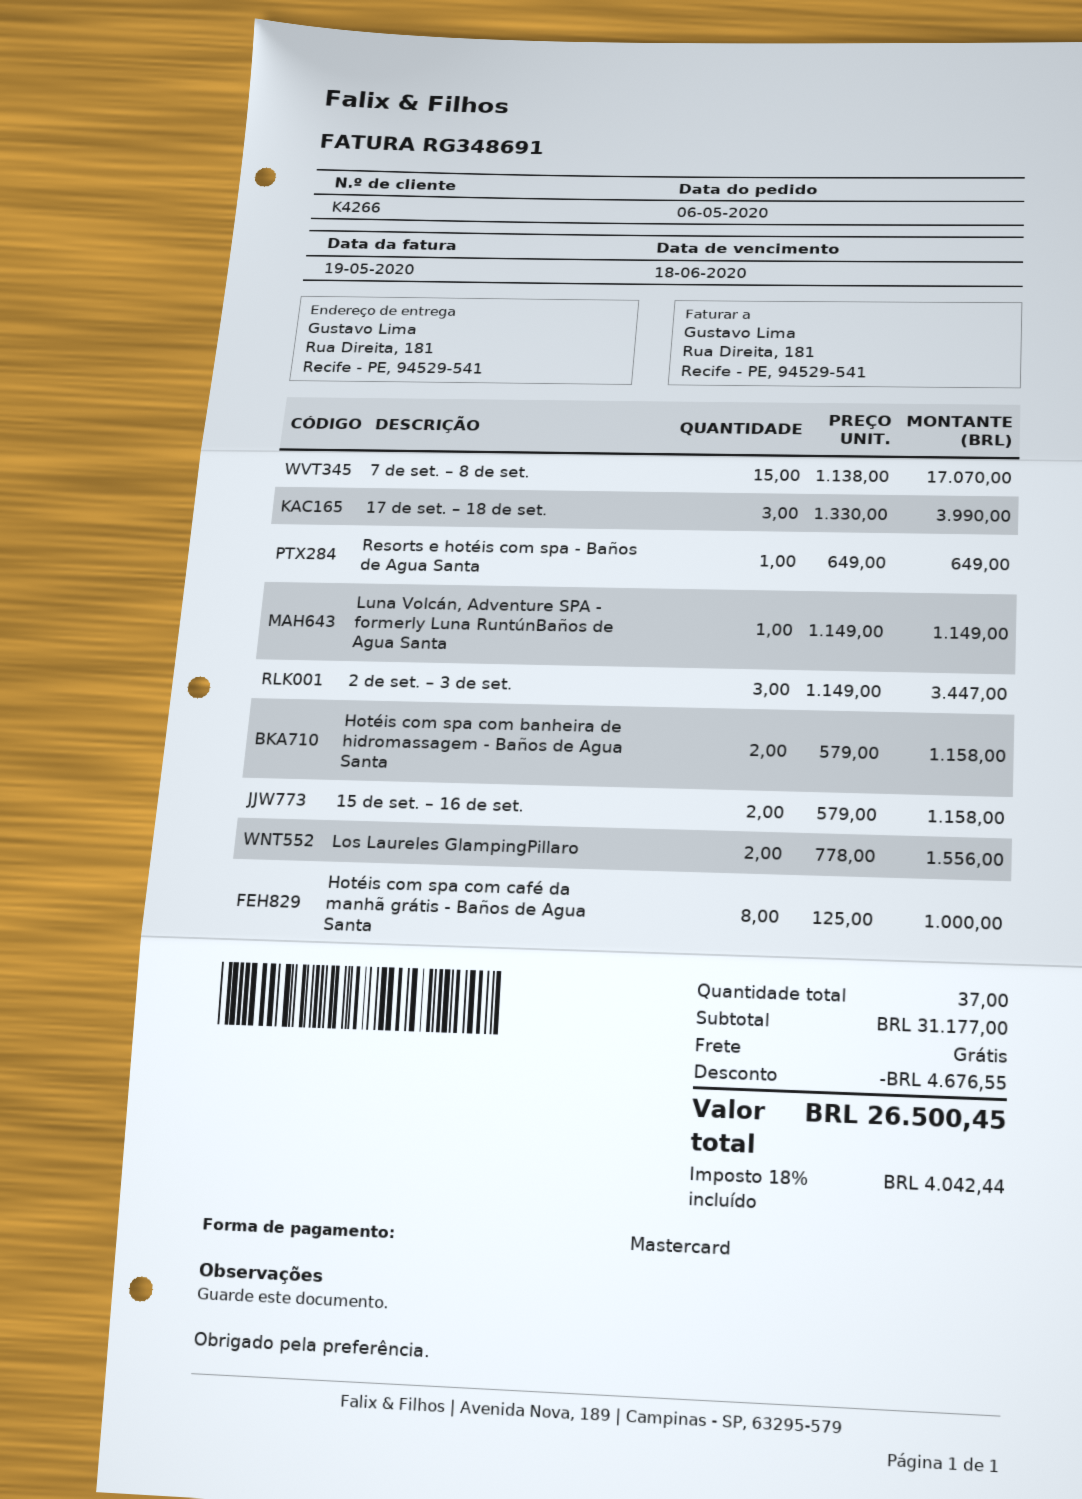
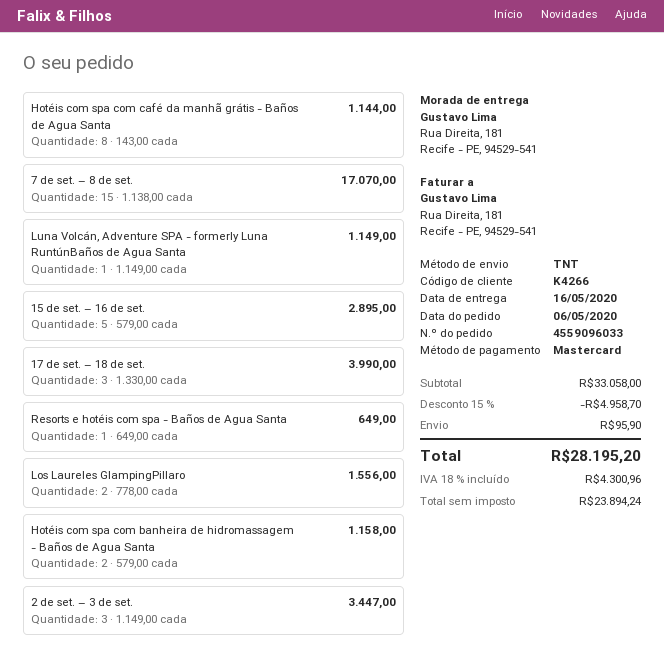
15 de set. – 16 de set.: 2 x 579.00 = 1158.00 -> 5 x 579.00 = 2895.00
Hotéis com spa com café da manhã grátis - Baños de Agua Santa: 8 x 125.00 = 1000.00 -> 8 x 143.00 = 1144.00
subtotal: 31177.00 -> 33058.00
discount: 4676.55 -> 4958.70
shipping: 0.00 -> 95.90
tax: 18% = 4042.44 -> 18% = 4300.96
total: 26500.45 -> 28195.20

